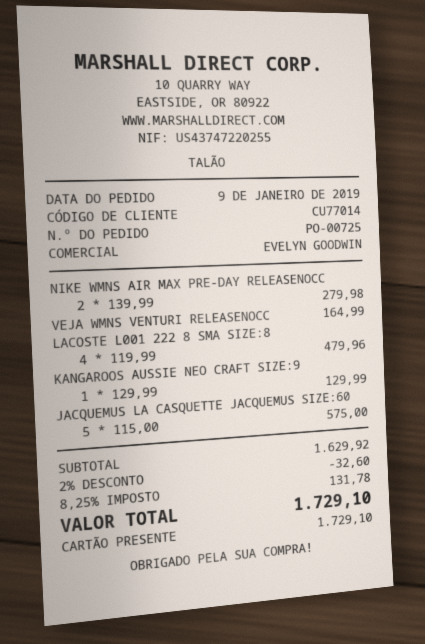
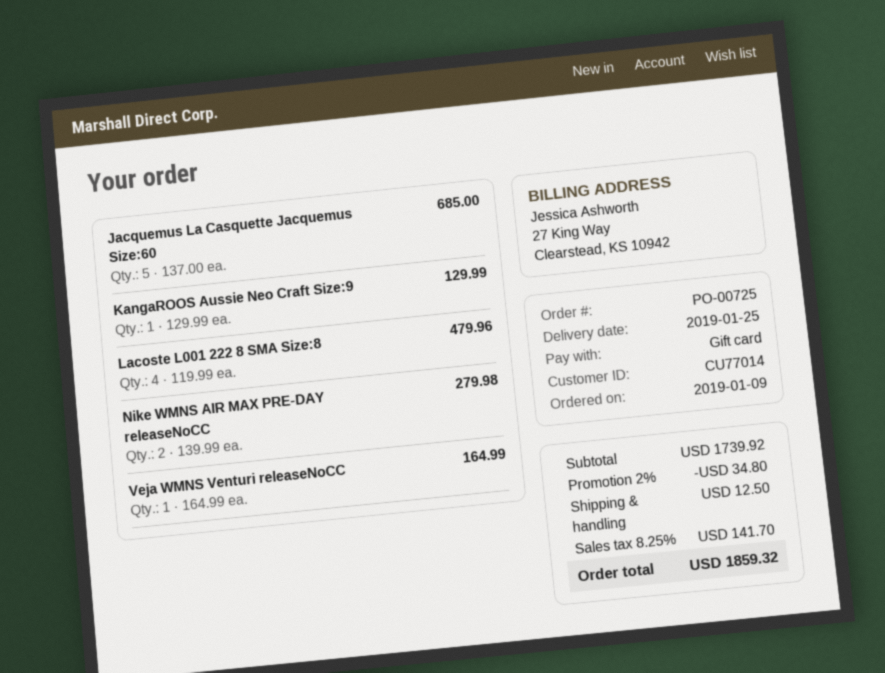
JACQUEMUS LA CASQUETTE JACQUEMUS SIZE:60: 5 x 115.00 = 575.00 -> 5 x 137.00 = 685.00
subtotal: 1629.92 -> 1739.92
discount: 2% = 32.60 -> 2% = 34.80
shipping: none -> 12.50
tax: 8.25% = 131.78 -> 8.25% = 141.70
total: 1729.10 -> 1859.32

